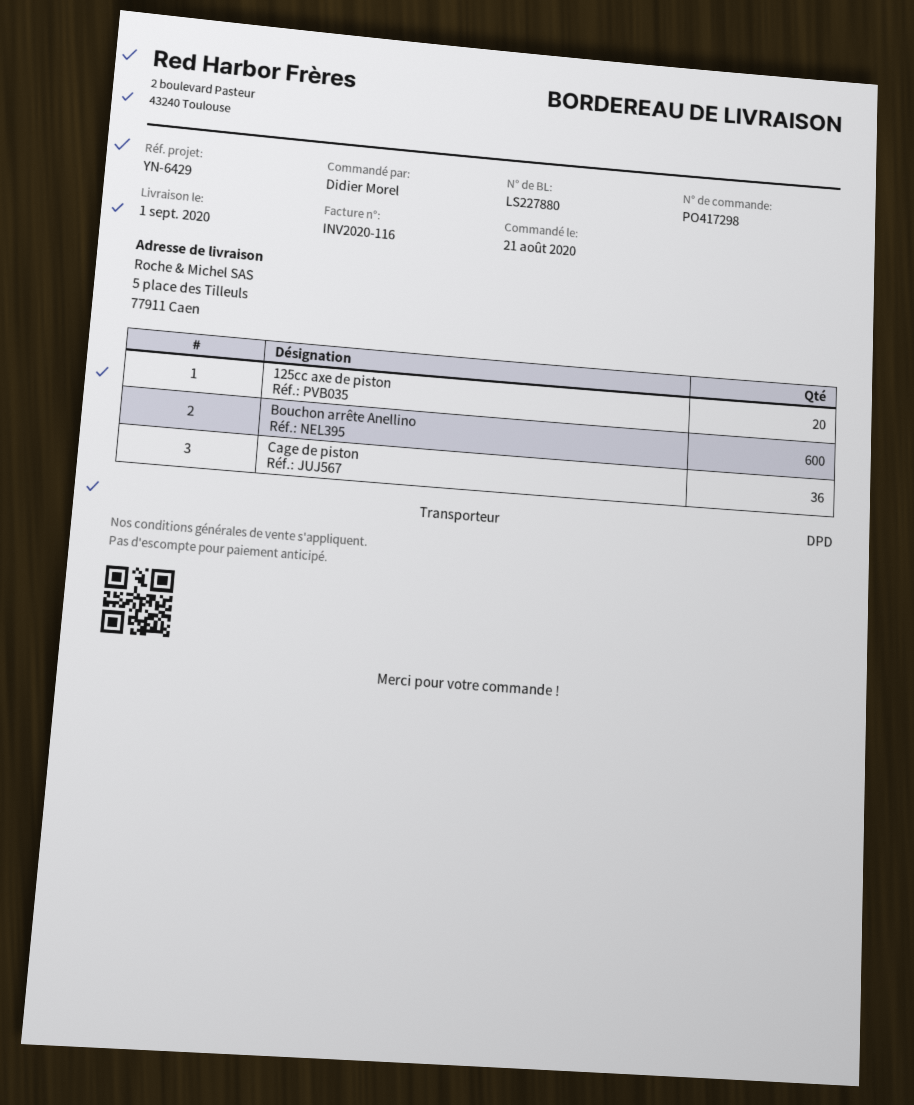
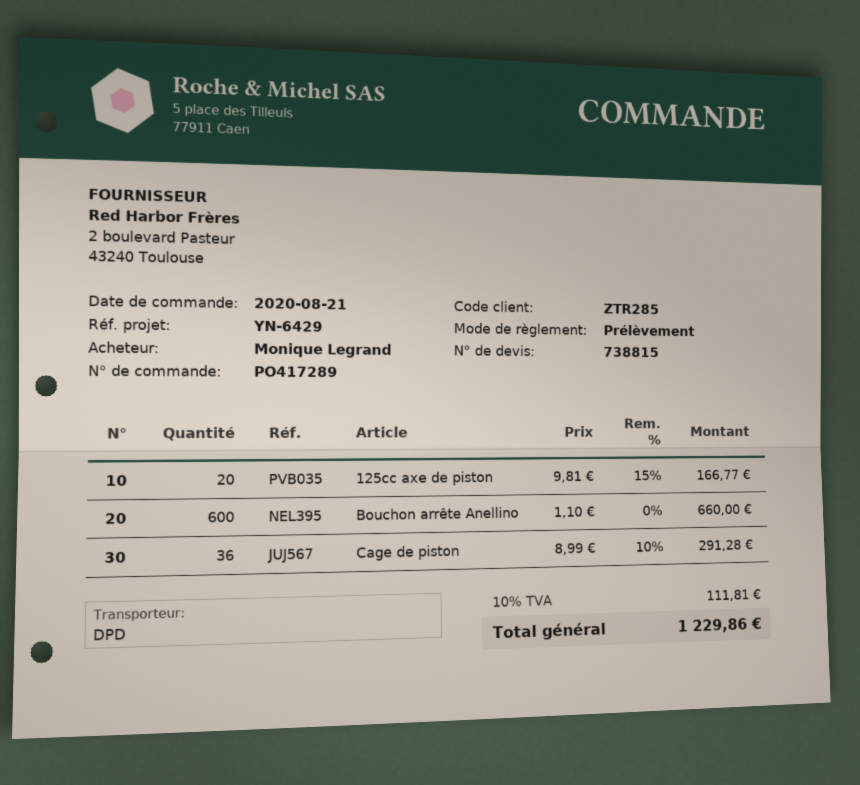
order number: PO417298 -> PO417289
ordered by: Didier Morel -> Monique Legrand

